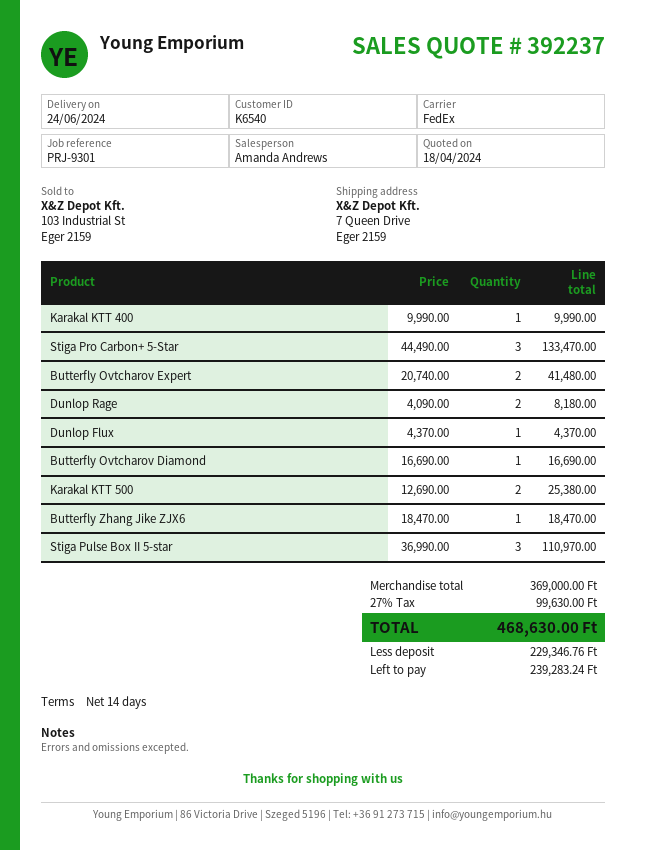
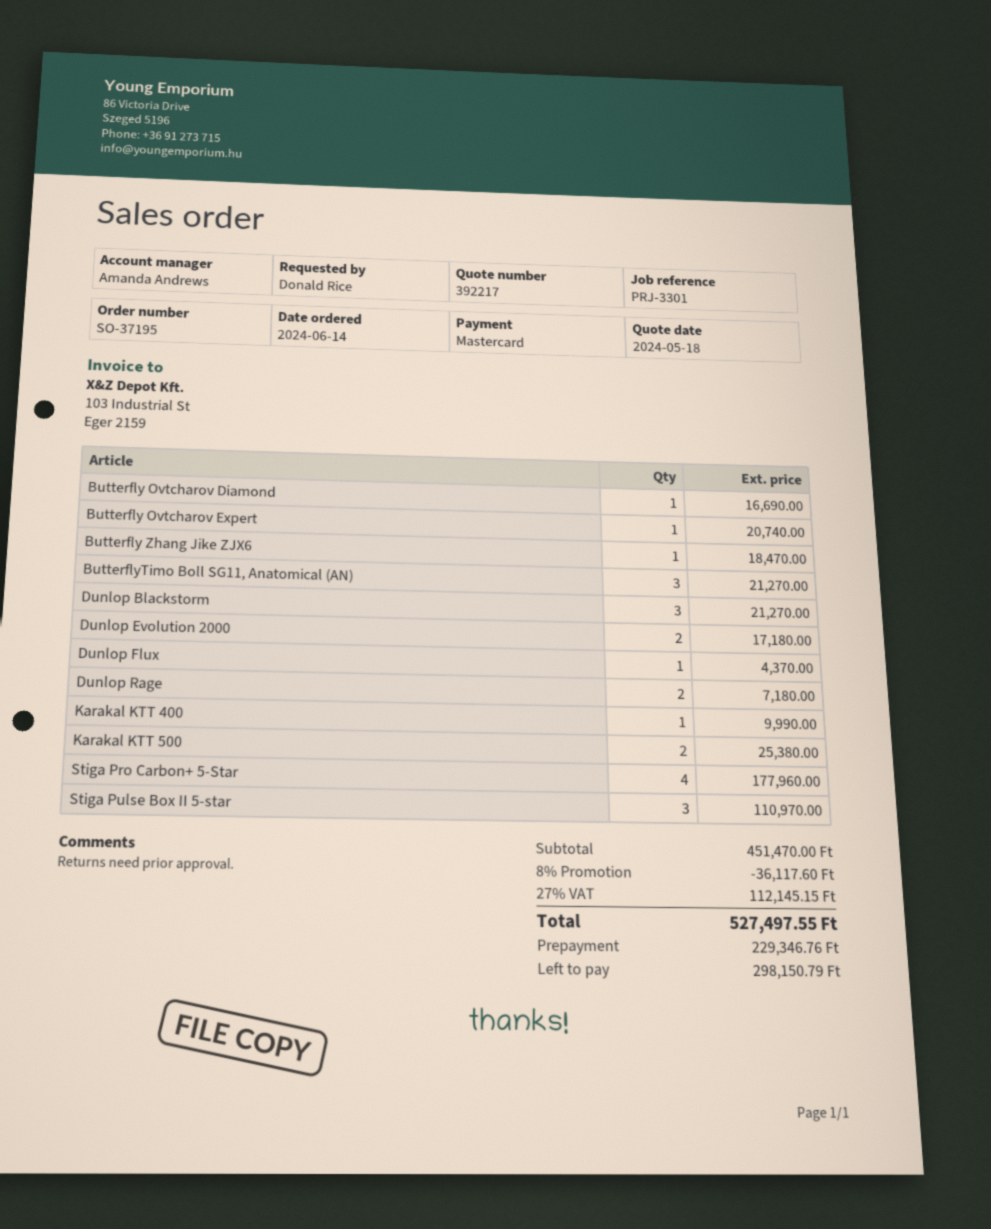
quote number: 392237 -> 392217
quote date: 2024-04-18 -> 2024-05-18
reference: PRJ-9301 -> PRJ-3301
Stiga Pro Carbon+ 5-Star: 3 for 133470.00 -> 4 for 177960.00
Butterfly Ovtcharov Expert: 2 for 41480.00 -> 1 for 20740.00
Dunlop Rage: 2 for 8180.00 -> 2 for 7180.00
ButterflyTimo Boll SG11, Anatomical (AN): none -> 3 for 21270.00
Dunlop Blackstorm: none -> 3 for 21270.00
Dunlop Evolution 2000: none -> 2 for 17180.00
subtotal: 369000.00 -> 451470.00
discount: none -> 8% = 36117.60
tax: 27% = 99630.00 -> 27% = 112145.15
total: 468630.00 -> 527497.55
balance: 239283.24 -> 298150.79

